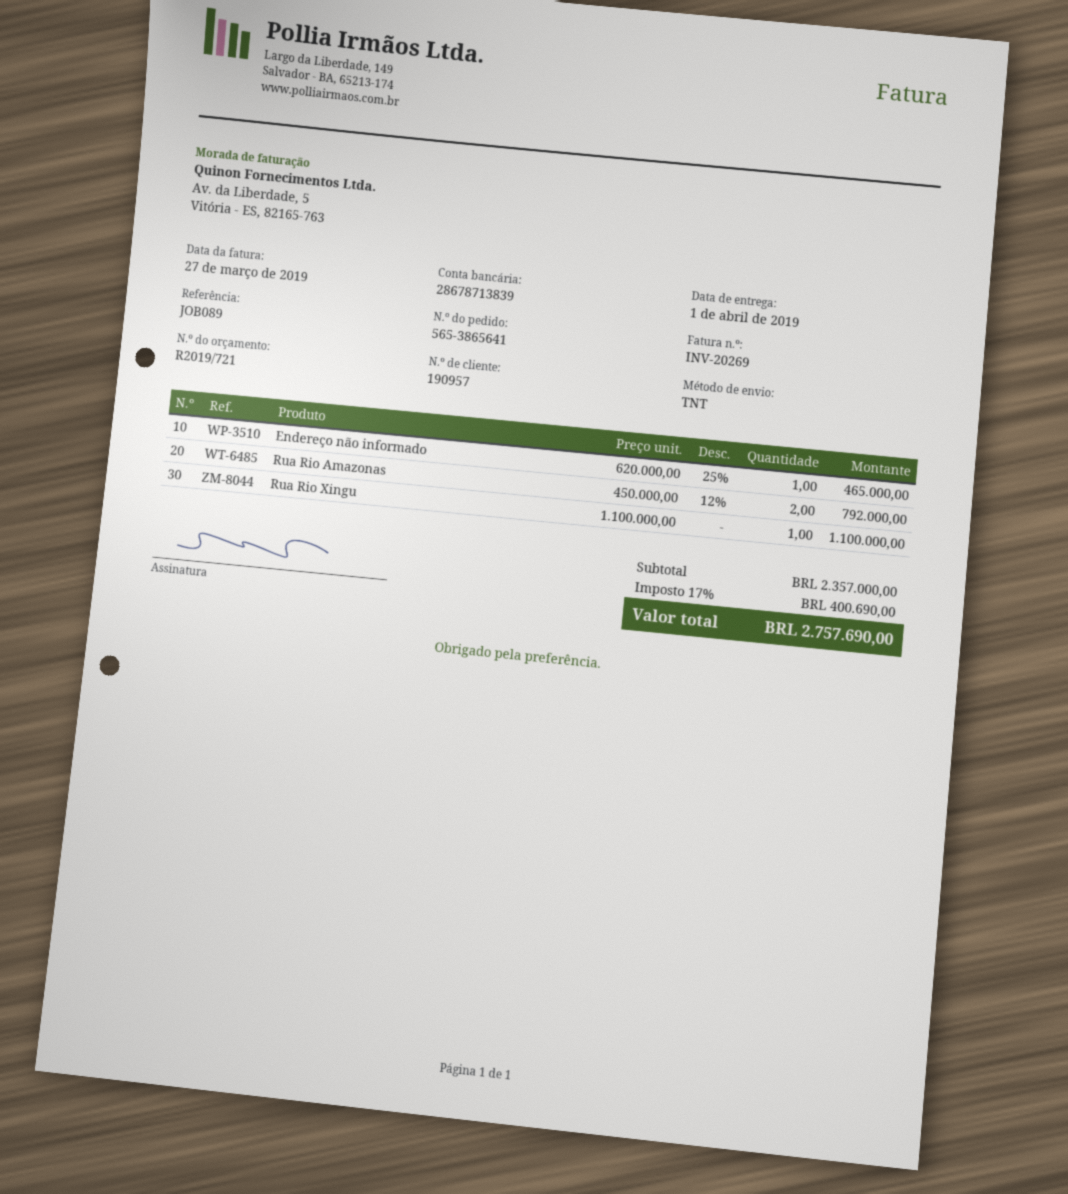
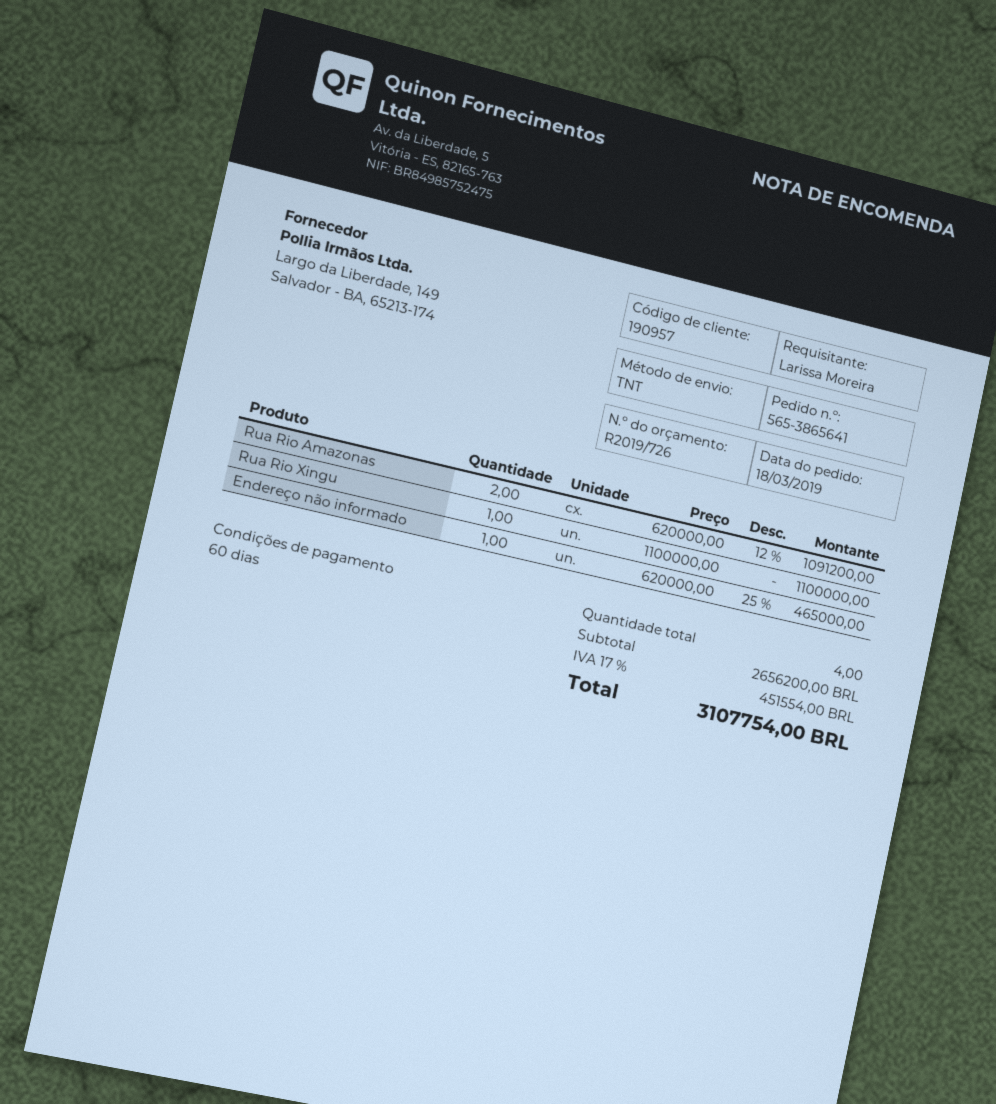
quote number: R2019/721 -> R2019/726
Rua Rio Amazonas: 2 x 450000.00 - 12% = 792000.00 -> 2 x 620000.00 - 12% = 1091200.00
subtotal: 2357000.00 -> 2656200.00
tax: 17% = 400690.00 -> 17% = 451554.00
total: 2757690.00 -> 3107754.00

